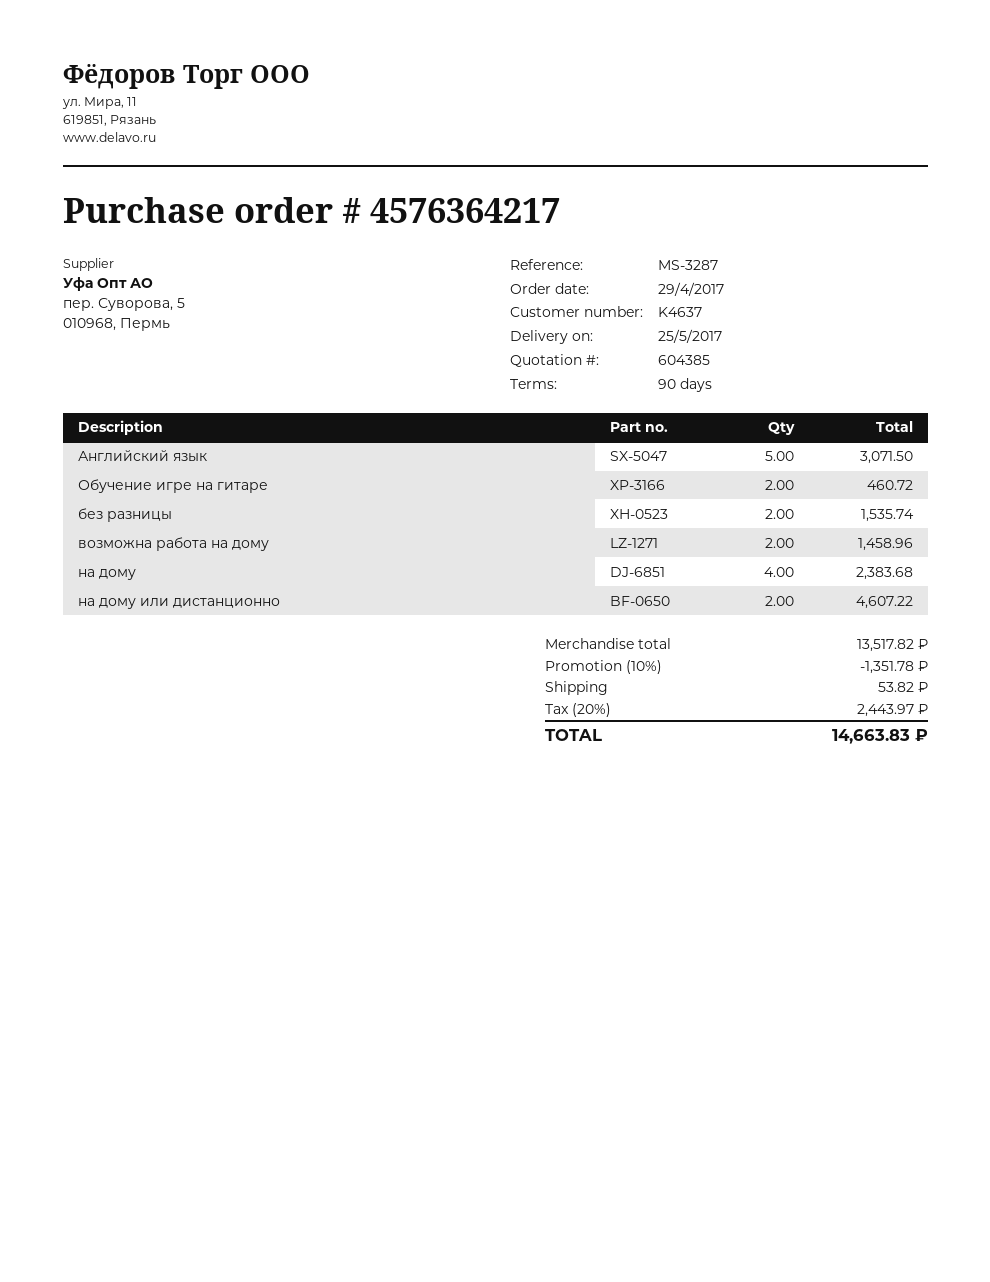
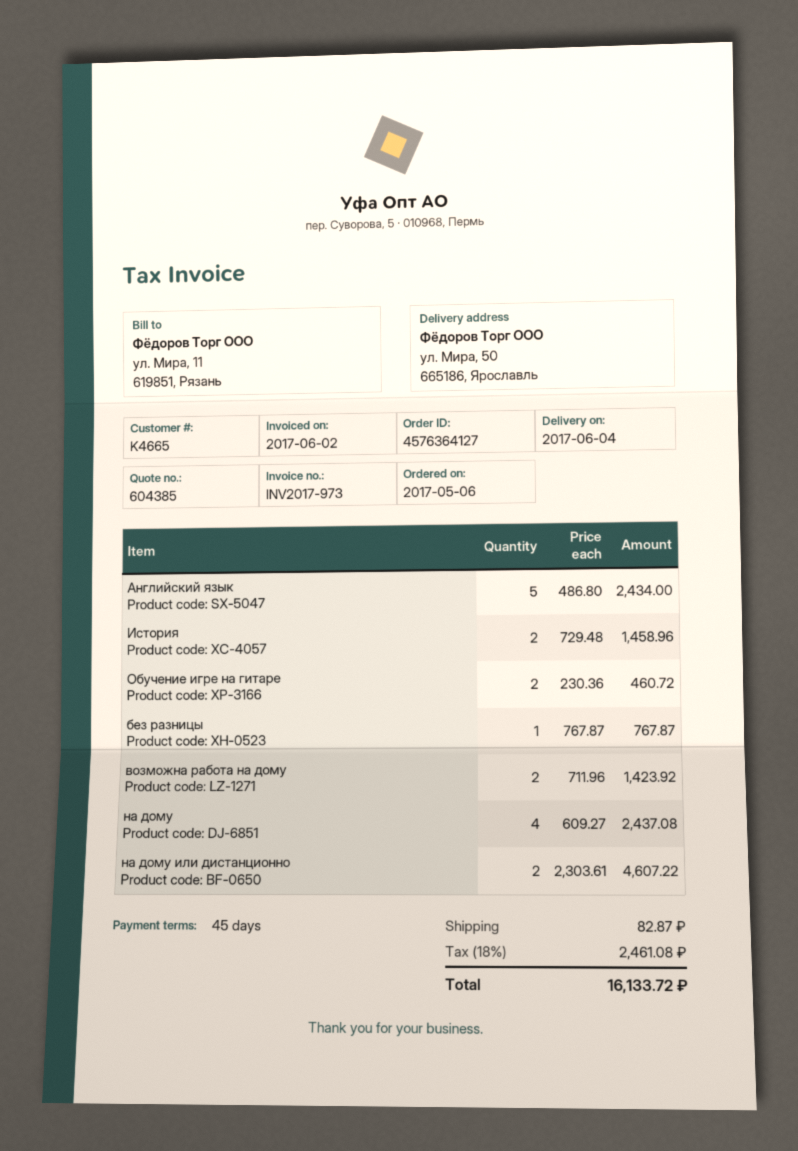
order number: 4576364217 -> 4576364127
order date: 2017-04-29 -> 2017-05-06
delivery date: 2017-05-25 -> 2017-06-04
payment terms: 90 days -> 45 days
customer number: K4637 -> K4665
Английский язык: 5 for 3071.50 -> 5 for 2434.00
без разницы: 2 for 1535.74 -> 1 for 767.87
возможна работа на дому: 2 for 1458.96 -> 2 for 1423.92
на дому: 4 for 2383.68 -> 4 for 2437.08
История: none -> 2 for 1458.96
discount: 10% = 1351.78 -> none
shipping: 53.82 -> 82.87
tax: 20% = 2443.97 -> 18% = 2461.08
total: 14663.83 -> 16133.72

